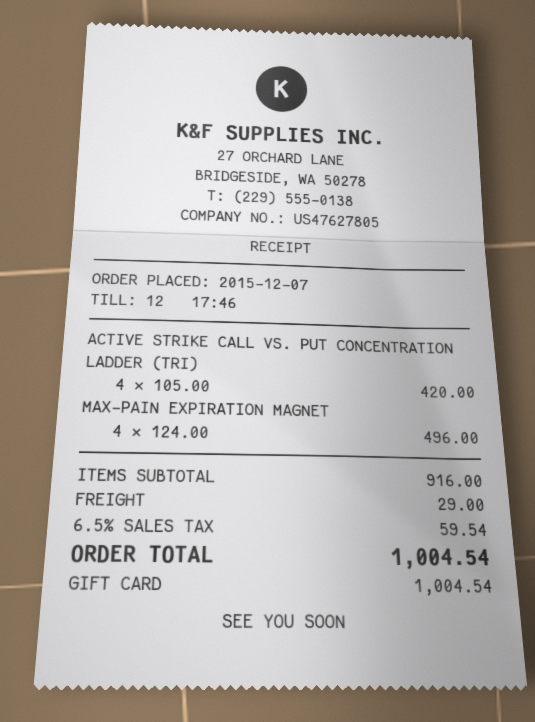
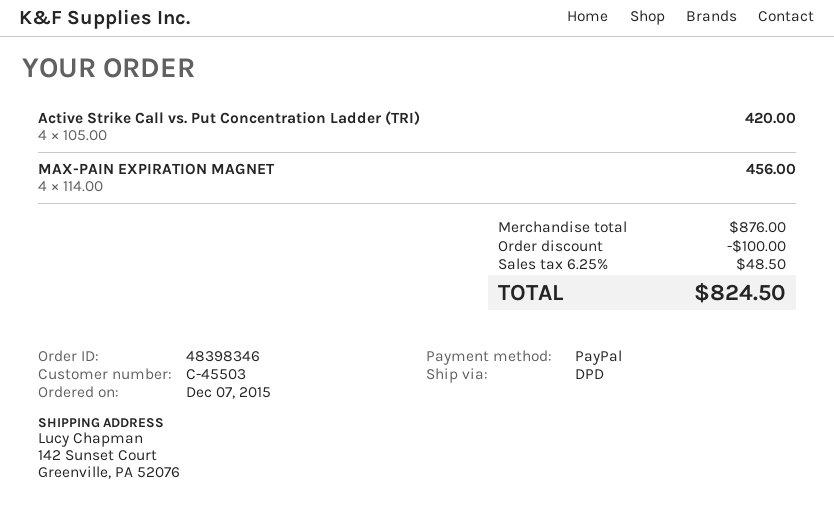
payment method: gift card -> PayPal
MAX-PAIN EXPIRATION MAGNET: 4 x 124.00 = 496.00 -> 4 x 114.00 = 456.00
subtotal: 916.00 -> 876.00
discount: none -> 100.00
shipping: 29.00 -> none
tax: 6.5% = 59.54 -> 6.25% = 48.50
total: 1004.54 -> 824.50

